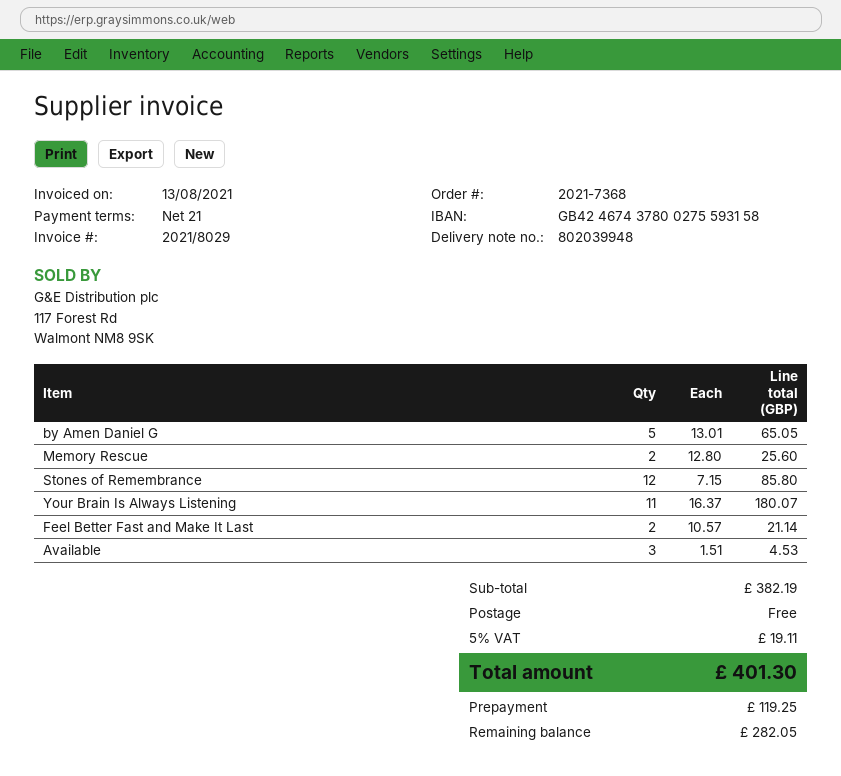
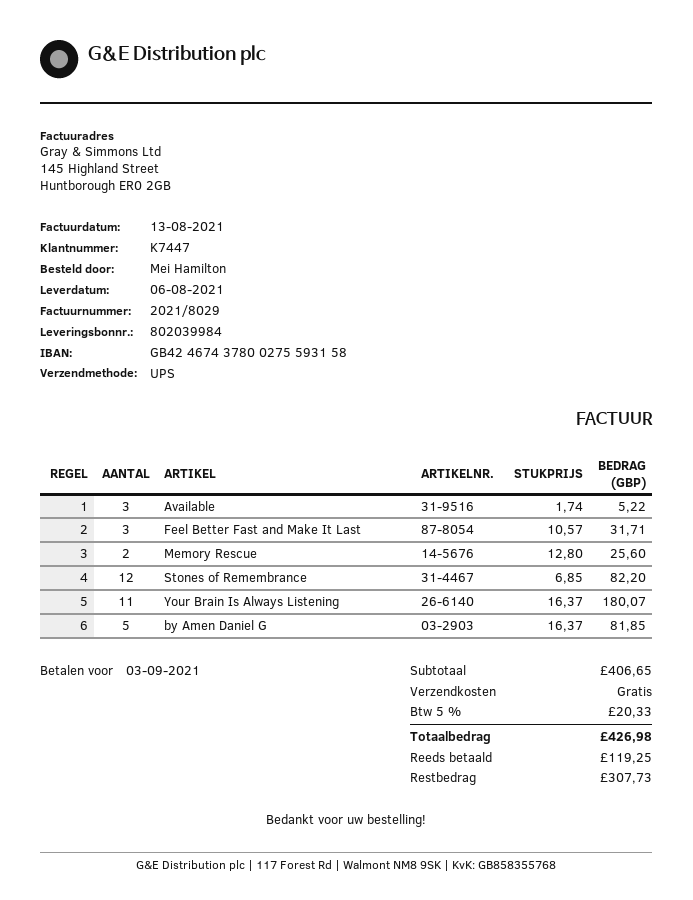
delivery note number: 802039948 -> 802039984
by Amen Daniel G: 5 x 13.01 = 65.05 -> 5 x 16.37 = 81.85
Stones of Remembrance: 12 x 7.15 = 85.80 -> 12 x 6.85 = 82.20
Feel Better Fast and Make It Last: 2 x 10.57 = 21.14 -> 3 x 10.57 = 31.71
Available: 3 x 1.51 = 4.53 -> 3 x 1.74 = 5.22
subtotal: 382.19 -> 406.65
tax: 5% = 19.11 -> 5% = 20.33
total: 401.30 -> 426.98
balance: 282.05 -> 307.73

